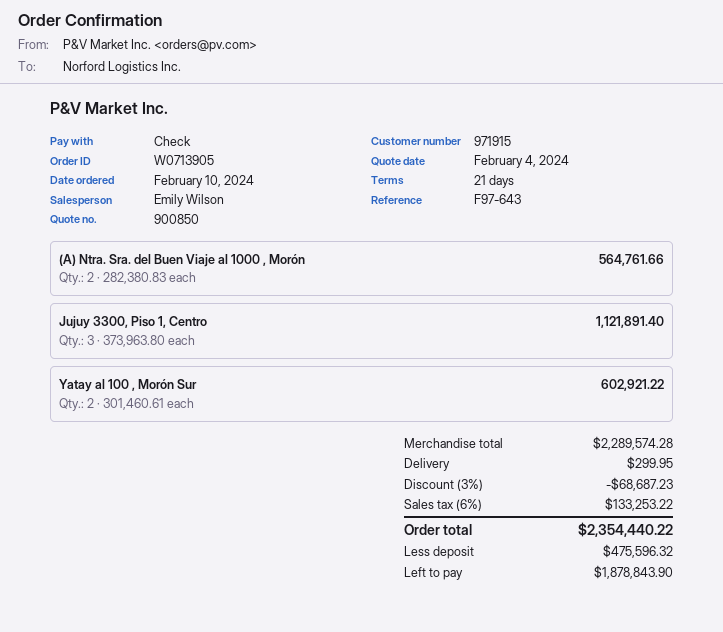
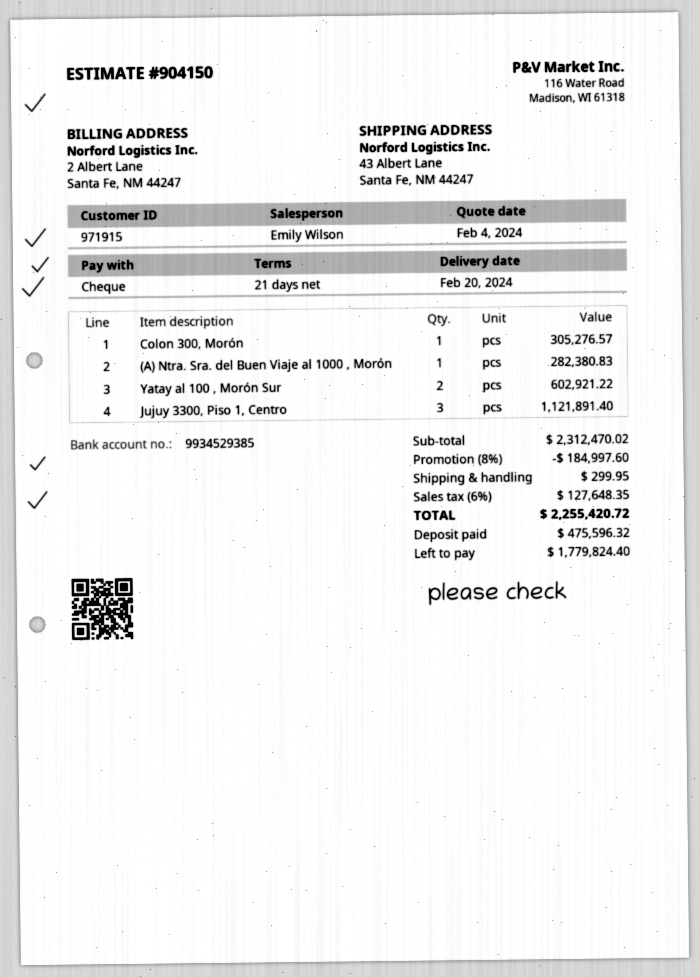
quote number: 900850 -> 904150
(A) Ntra. Sra. del Buen Viaje al 1000 , Morón: 2 for 564761.66 -> 1 for 282380.83
Colon 300, Morón: none -> 1 for 305276.57
subtotal: 2289574.28 -> 2312470.02
discount: 3% = 68687.23 -> 8% = 184997.60
tax: 6% = 133253.22 -> 6% = 127648.35
total: 2354440.22 -> 2255420.72
balance: 1878843.90 -> 1779824.40

